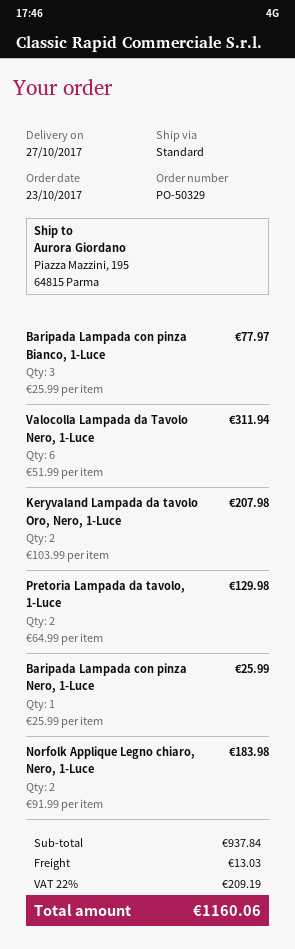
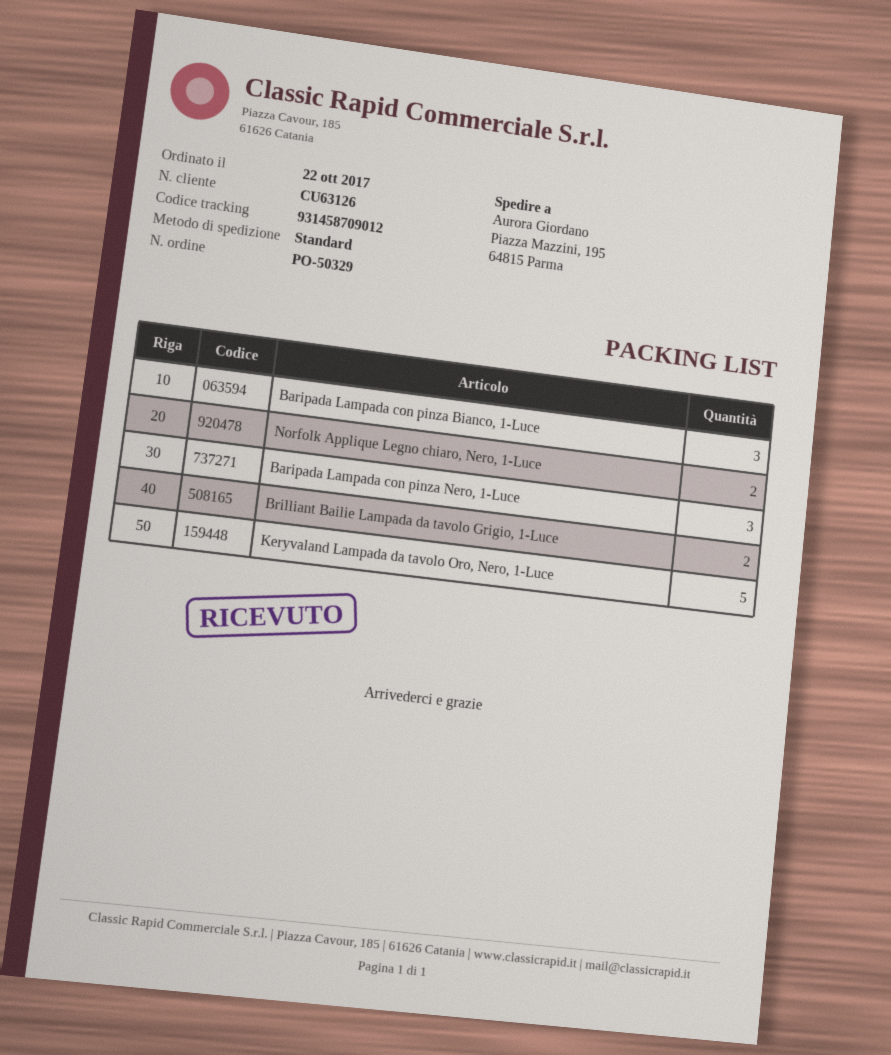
order date: 2017-10-23 -> 2017-10-22
Valocolla Lampada da Tavolo Nero, 1-Luce: 6 -> none
Keryvaland Lampada da tavolo Oro, Nero, 1-Luce: 2 -> 5
Pretoria Lampada da tavolo, 1-Luce: 2 -> none
Baripada Lampada con pinza Nero, 1-Luce: 1 -> 3
Brilliant Bailie Lampada da tavolo Grigio, 1-Luce: none -> 2

